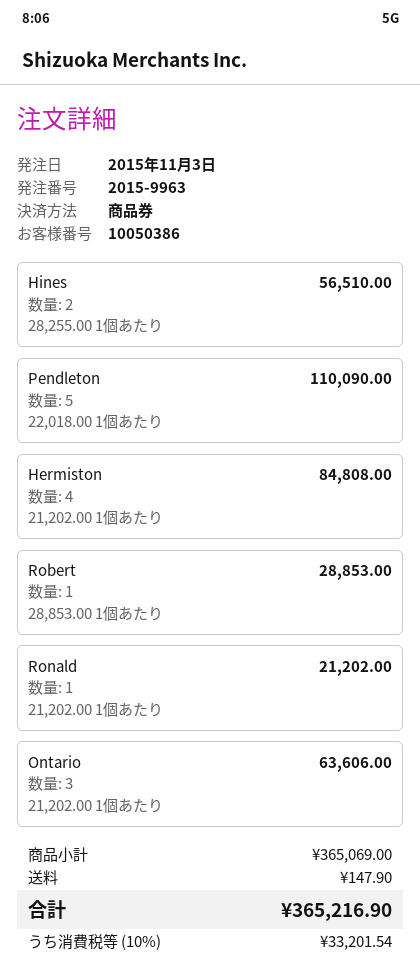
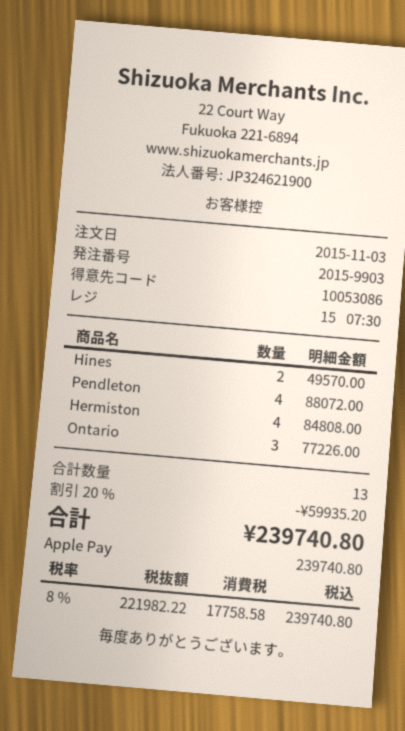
order number: 2015-9963 -> 2015-9903
customer number: 10050386 -> 10053086
payment method: gift card -> Apple Pay
Hines: 2 for 56510.00 -> 2 for 49570.00
Pendleton: 5 for 110090.00 -> 4 for 88072.00
Robert: 1 for 28853.00 -> none
Ronald: 1 for 21202.00 -> none
Ontario: 3 for 63606.00 -> 3 for 77226.00
discount: none -> 20% = 59935.20
shipping: 147.90 -> none
tax: 10% = 33201.54 -> 8% = 17758.58
total: 365216.90 -> 239740.80

